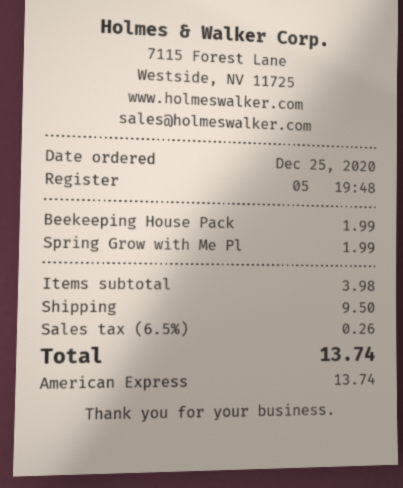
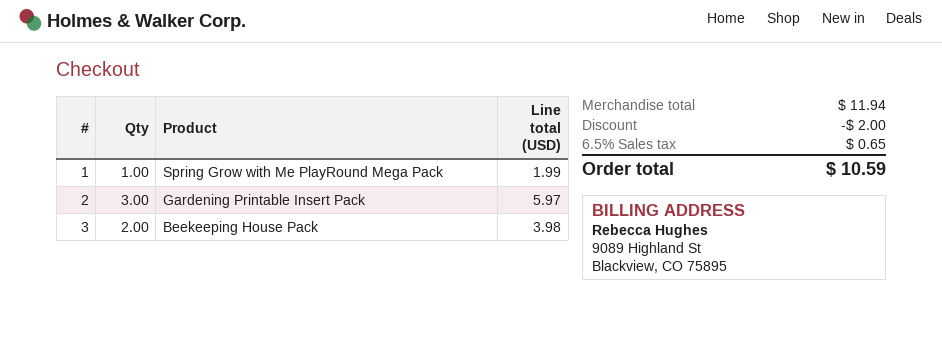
Beekeeping House Pack: 1 for 1.99 -> 2 for 3.98
Gardening Printable Insert Pack: none -> 3 for 5.97
subtotal: 3.98 -> 11.94
discount: none -> 2.00
shipping: 9.50 -> none
tax: 6.5% = 0.26 -> 6.5% = 0.65
total: 13.74 -> 10.59

